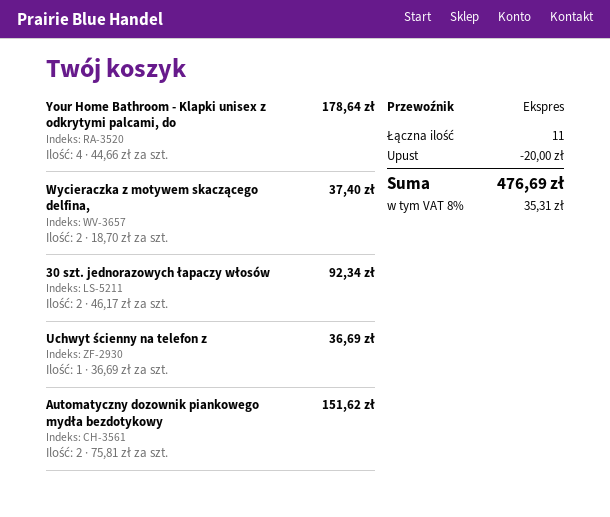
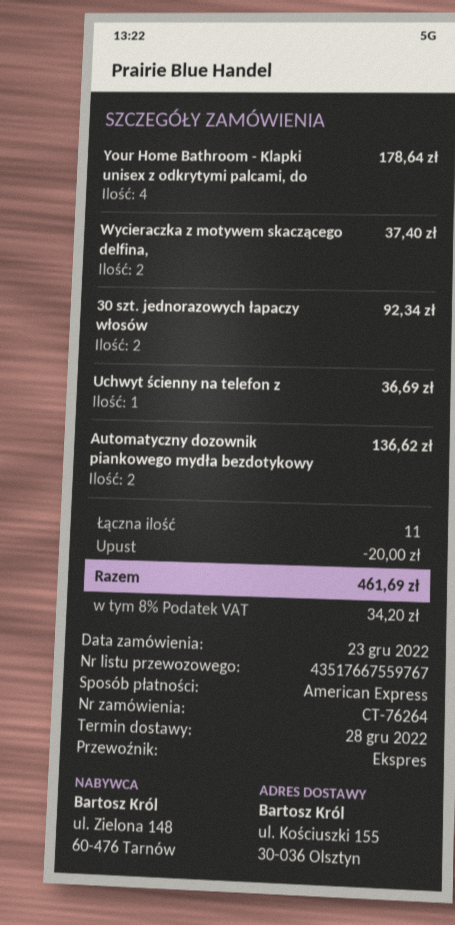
Automatyczny dozownik piankowego mydła bezdotykowy: 2 for 151.62 -> 2 for 136.62
tax: 8% = 35.31 -> 8% = 34.20
total: 476.69 -> 461.69

